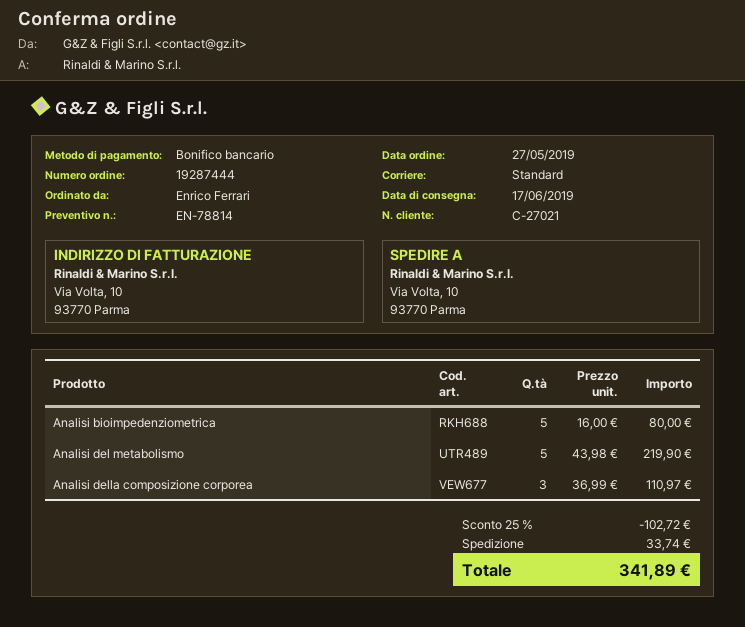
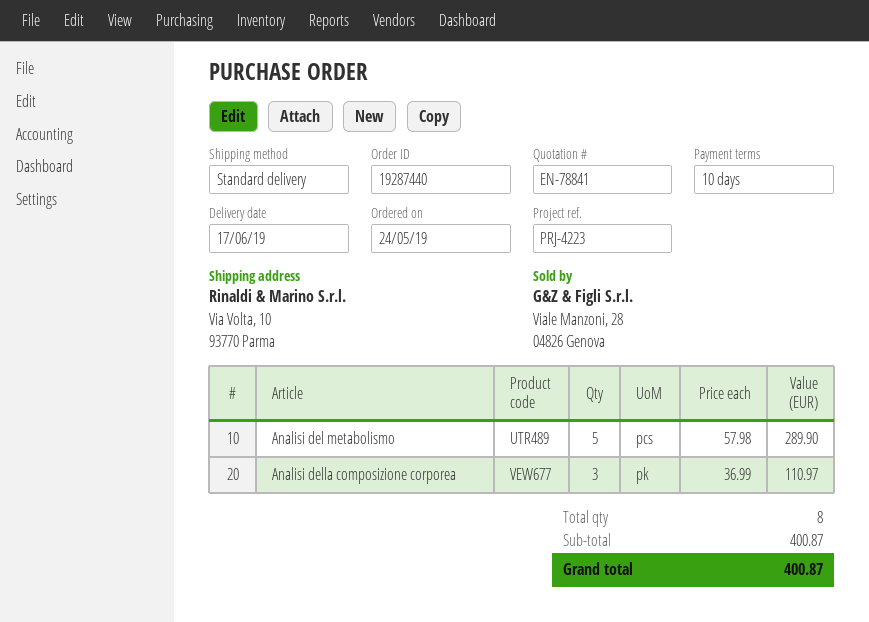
quote number: EN-78814 -> EN-78841
order number: 19287444 -> 19287440
order date: 2019-05-27 -> 2019-05-24
Analisi bioimpedenziometrica: 5 x 16.00 = 80.00 -> none
Analisi del metabolismo: 5 x 43.98 = 219.90 -> 5 x 57.98 = 289.90
discount: 25% = 102.72 -> none
shipping: 33.74 -> none
total: 341.89 -> 400.87

